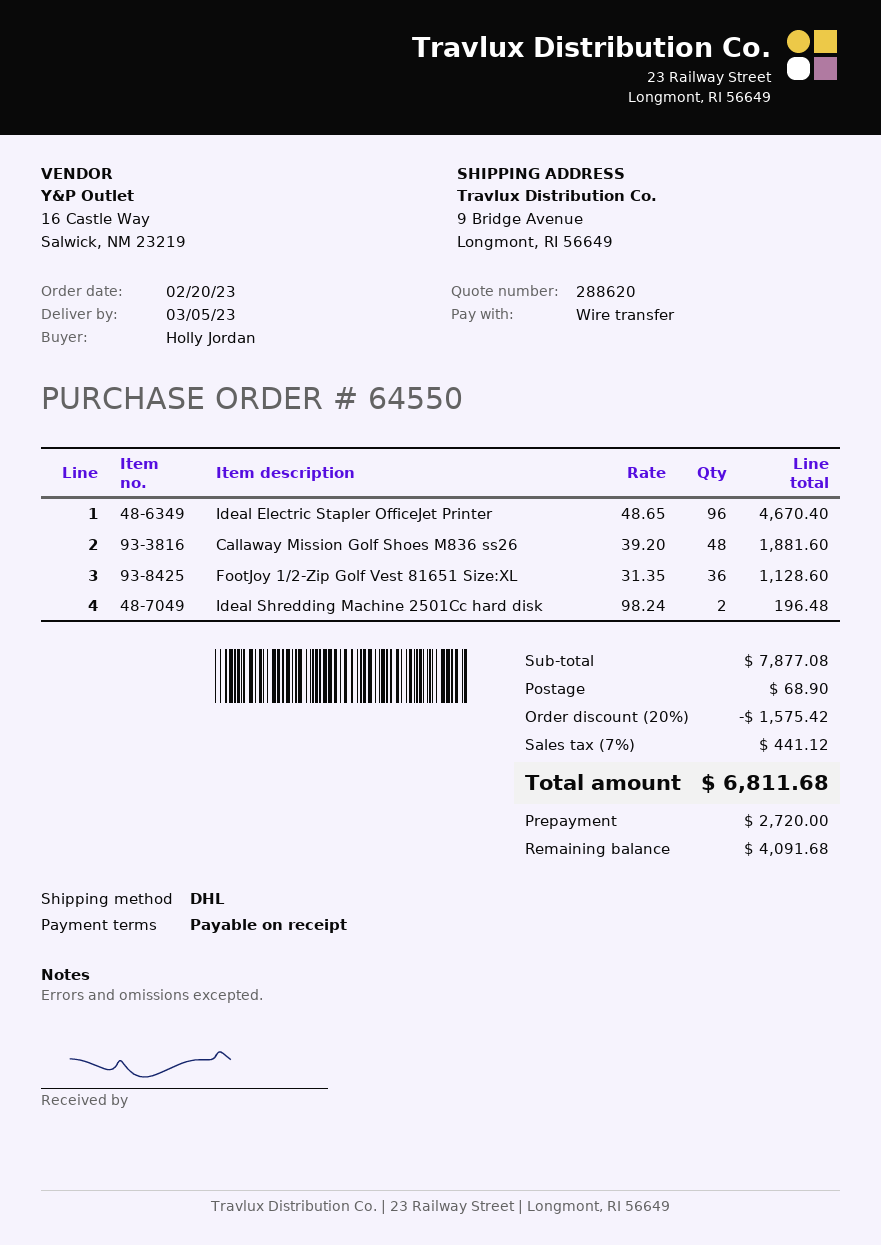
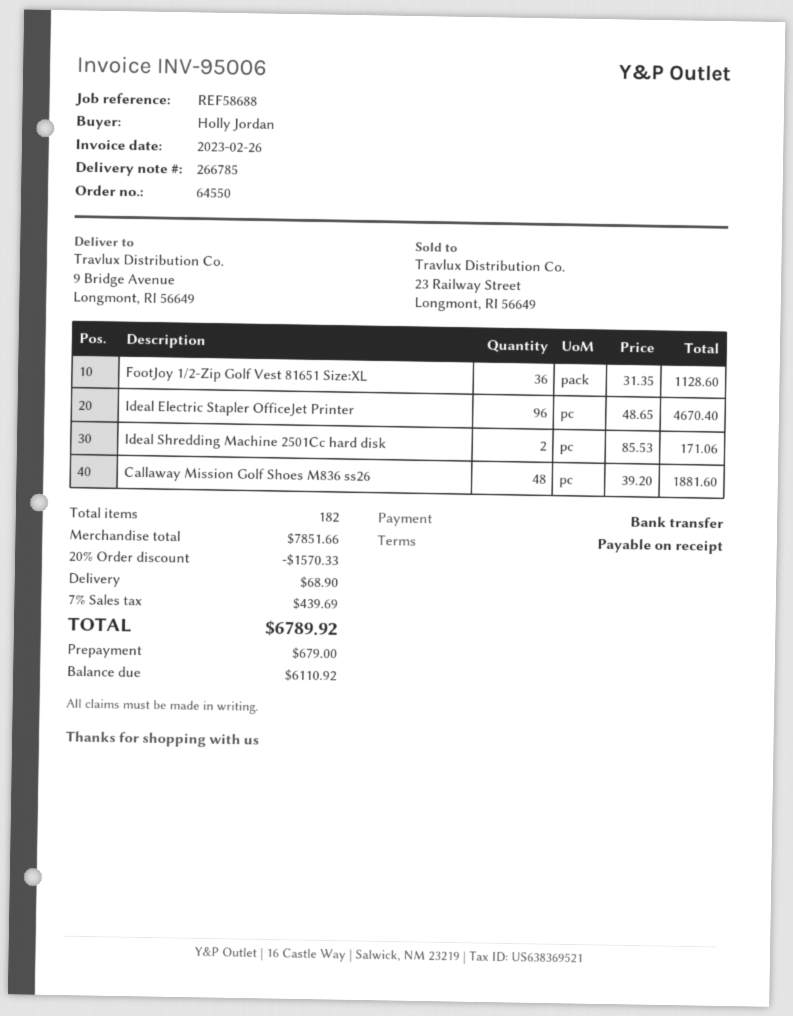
Ideal Shredding Machine 2501Cc hard disk: 2 x 98.24 = 196.48 -> 2 x 85.53 = 171.06
subtotal: 7877.08 -> 7851.66
discount: 20% = 1575.42 -> 20% = 1570.33
tax: 7% = 441.12 -> 7% = 439.69
total: 6811.68 -> 6789.92
deposit: 2720.00 -> 679.00
balance: 4091.68 -> 6110.92

